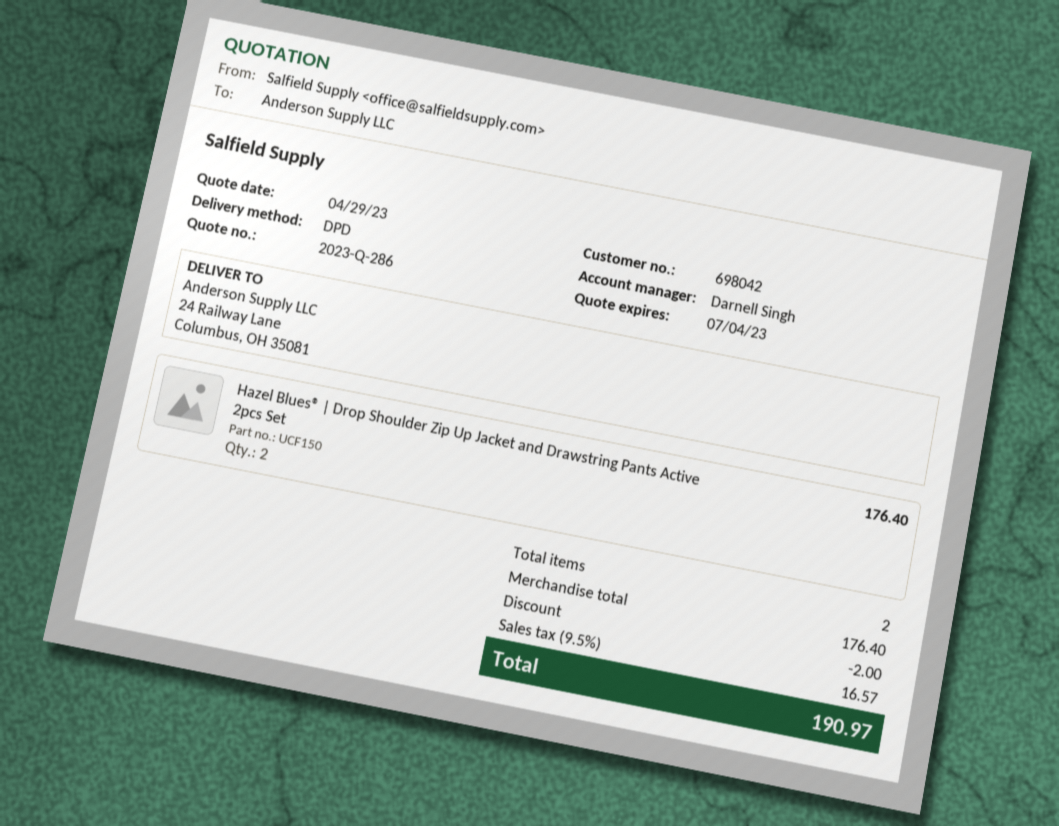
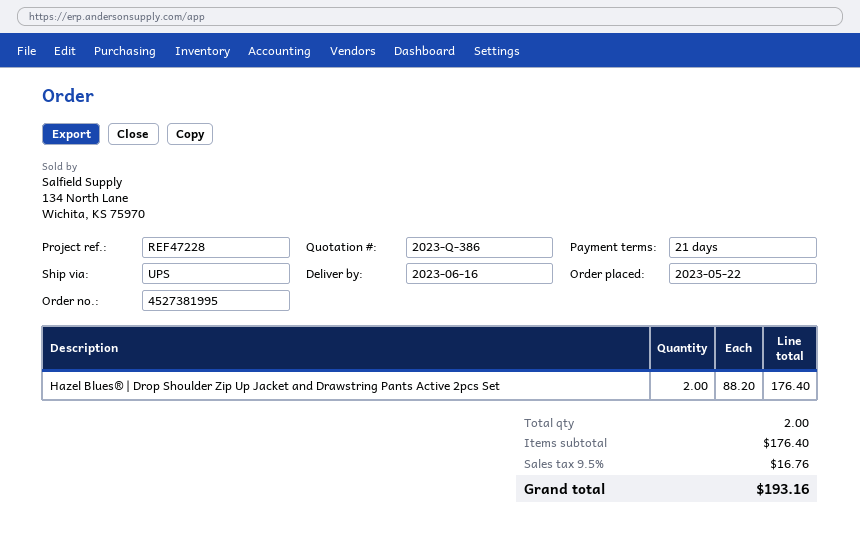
quote number: 2023-Q-286 -> 2023-Q-386
shipping method: DPD -> UPS
discount: 2.00 -> none
tax: 9.5% = 16.57 -> 9.5% = 16.76
total: 190.97 -> 193.16

